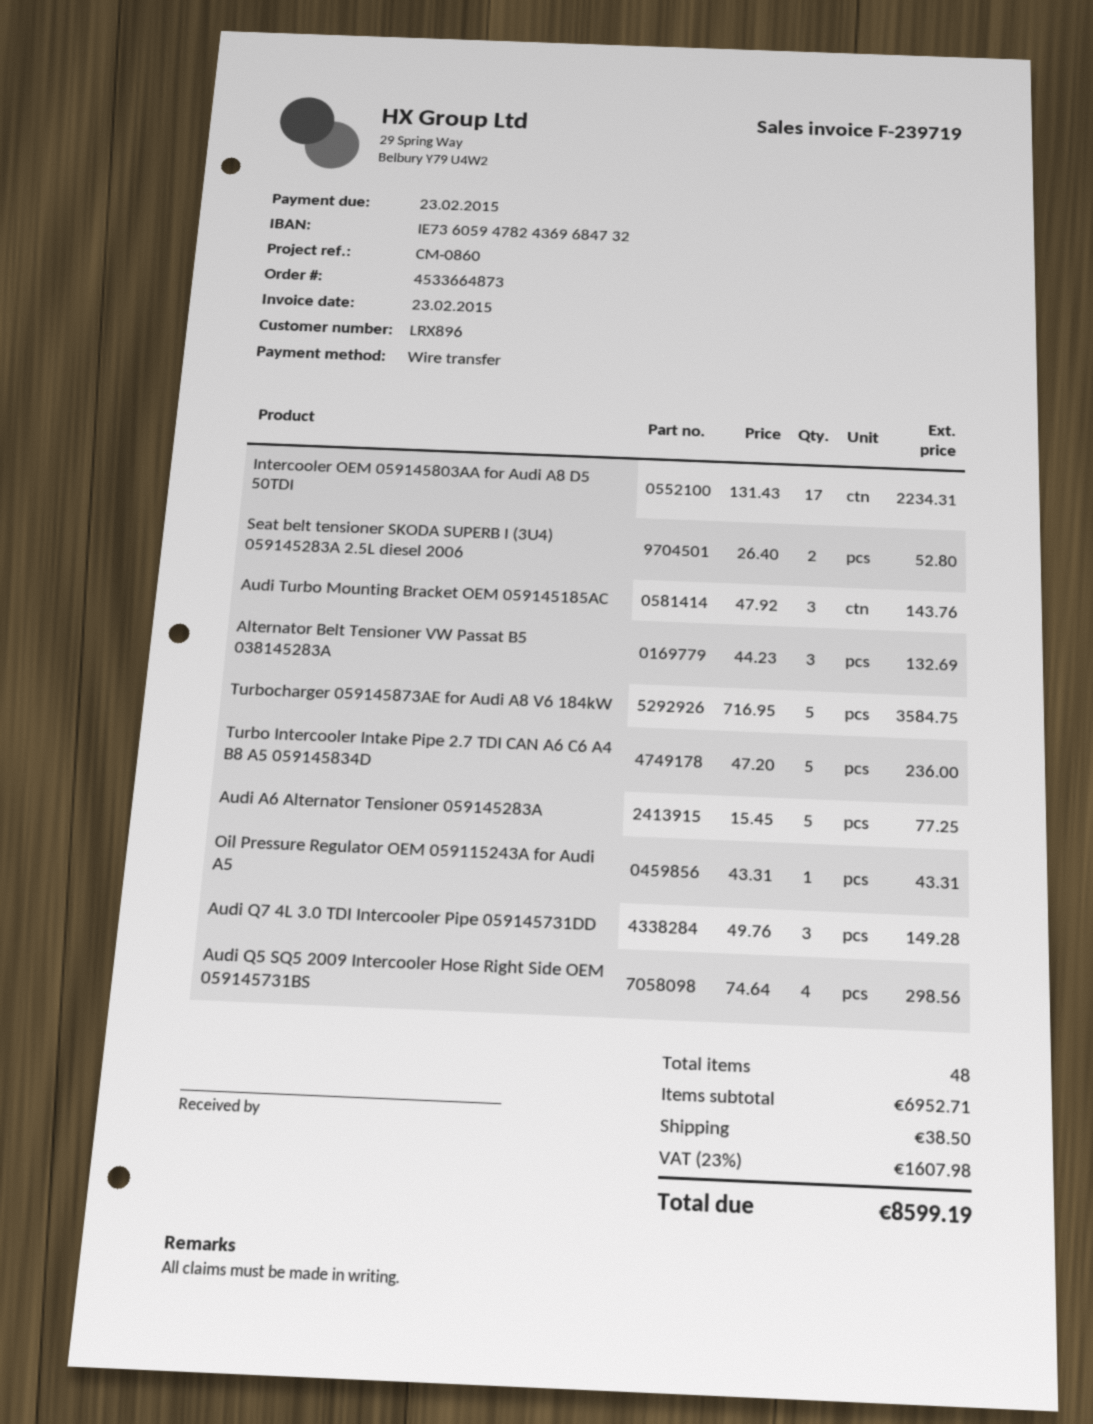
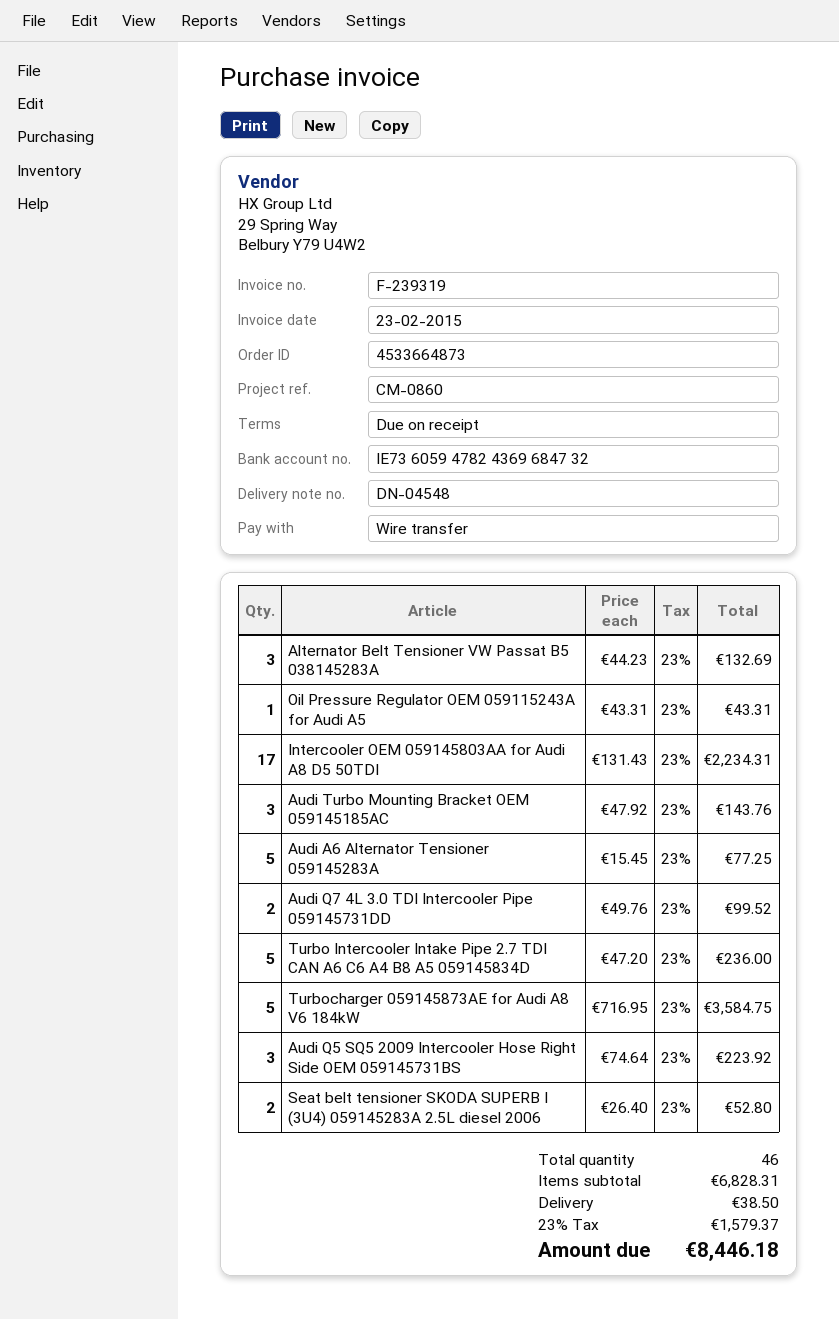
invoice number: F-239719 -> F-239319
Audi Q7 4L 3.0 TDI Intercooler Pipe 059145731DD: 3 x 49.76 = 149.28 -> 2 x 49.76 = 99.52
Audi Q5 SQ5 2009 Intercooler Hose Right Side OEM 059145731BS: 4 x 74.64 = 298.56 -> 3 x 74.64 = 223.92
total quantity: 48 -> 46
subtotal: 6952.71 -> 6828.31
tax: 23% = 1607.98 -> 23% = 1579.37
total: 8599.19 -> 8446.18

